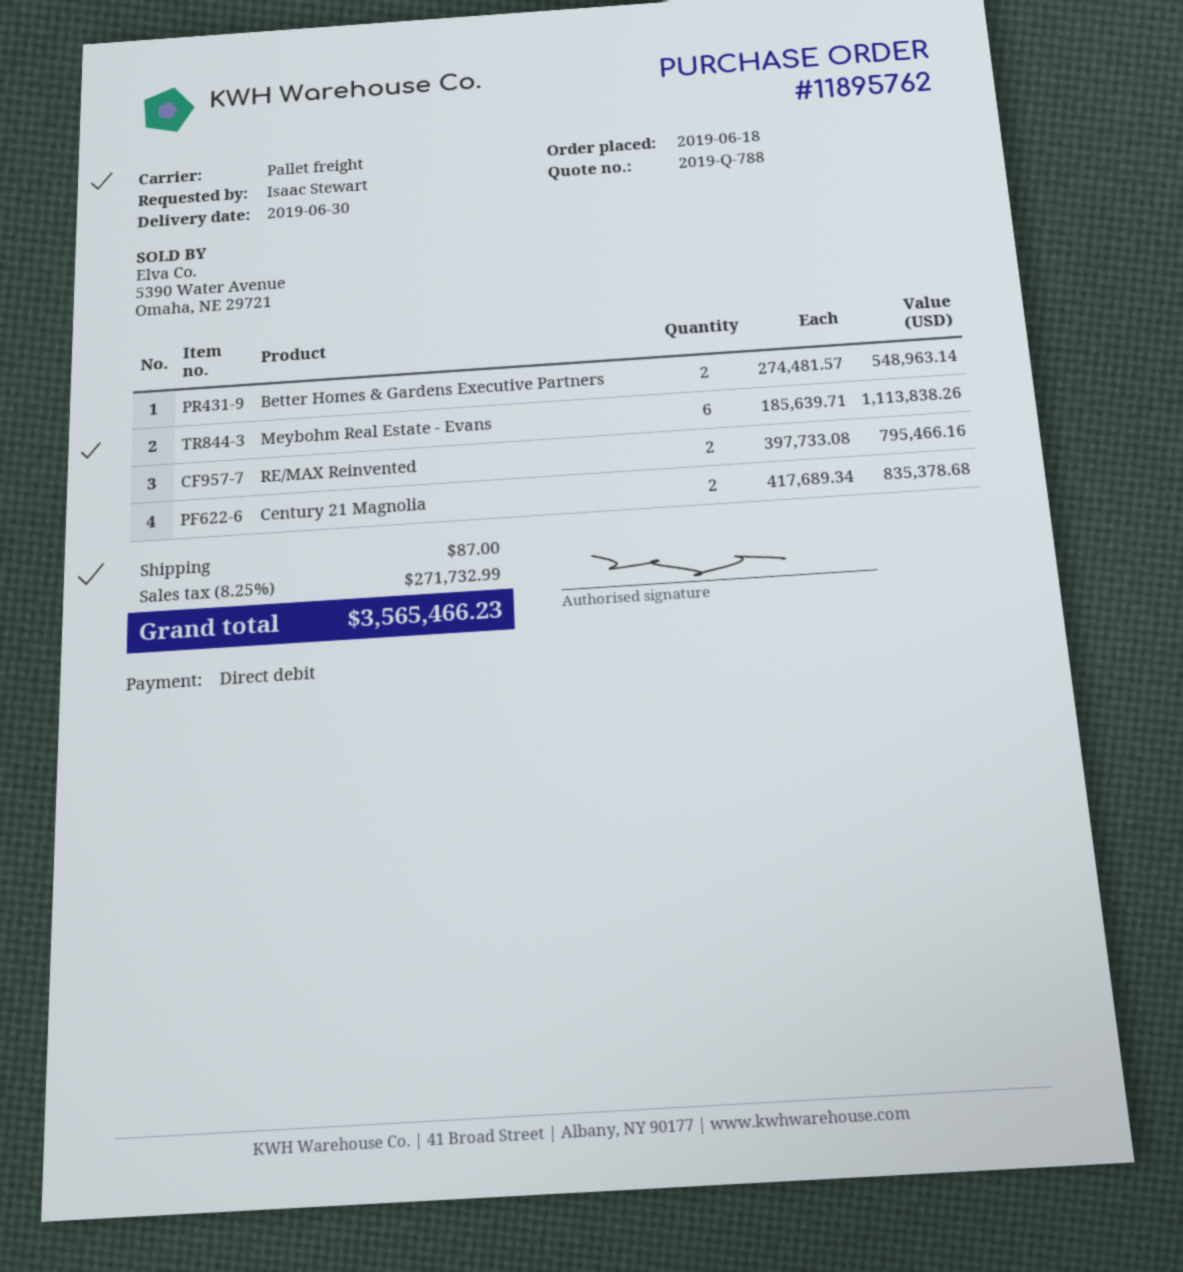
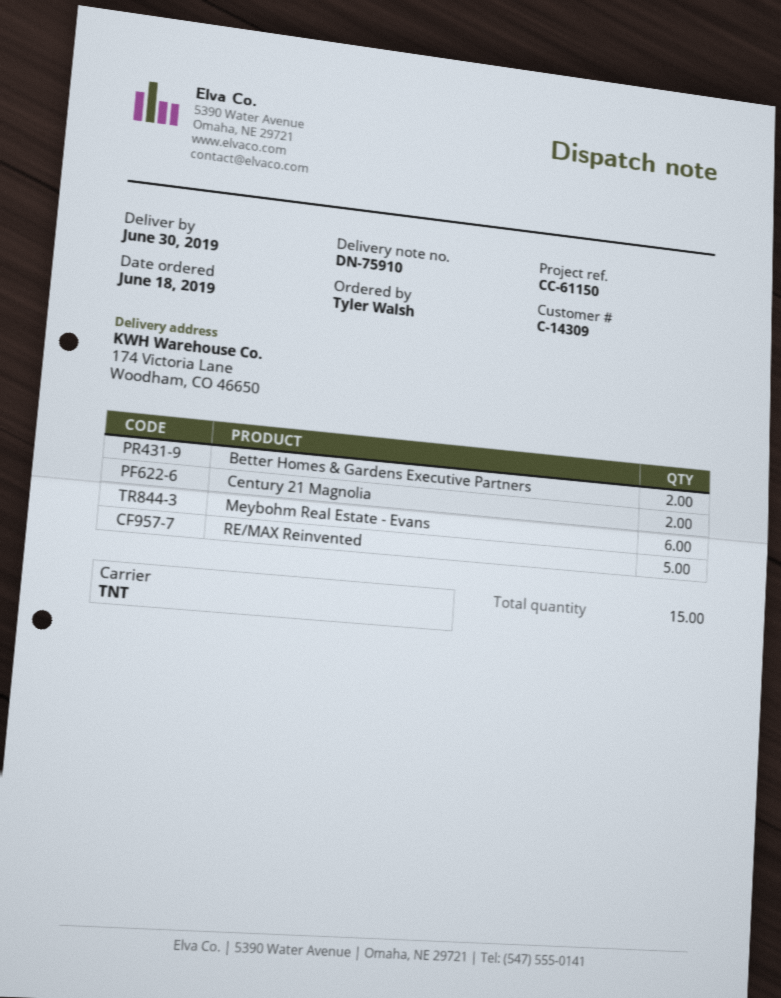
ordered by: Isaac Stewart -> Tyler Walsh
shipping method: pallet freight -> TNT
RE/MAX Reinvented: 2 -> 5

